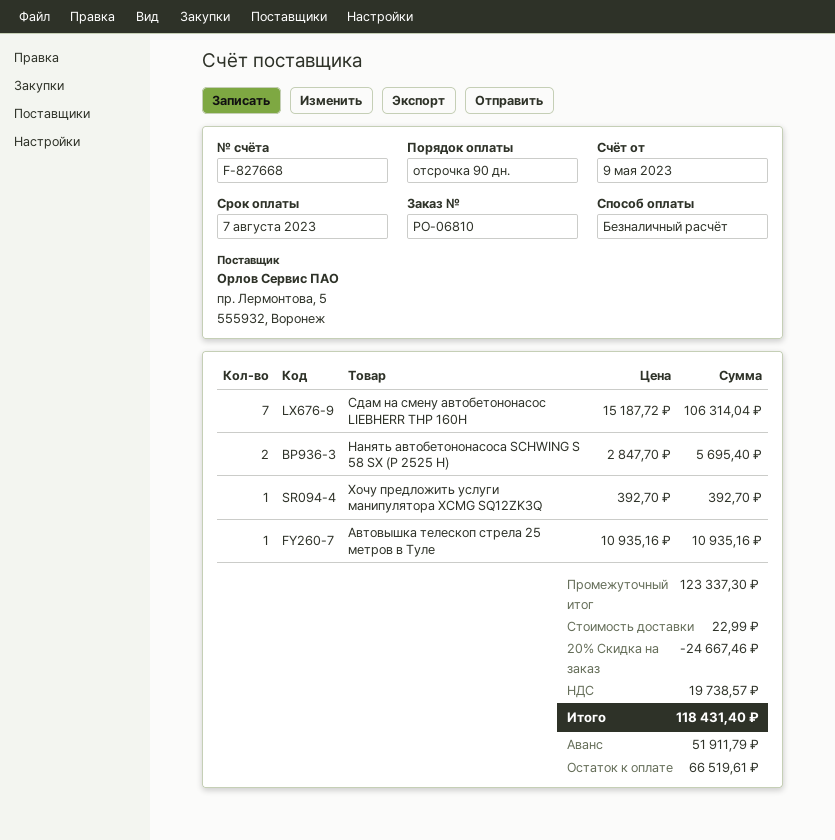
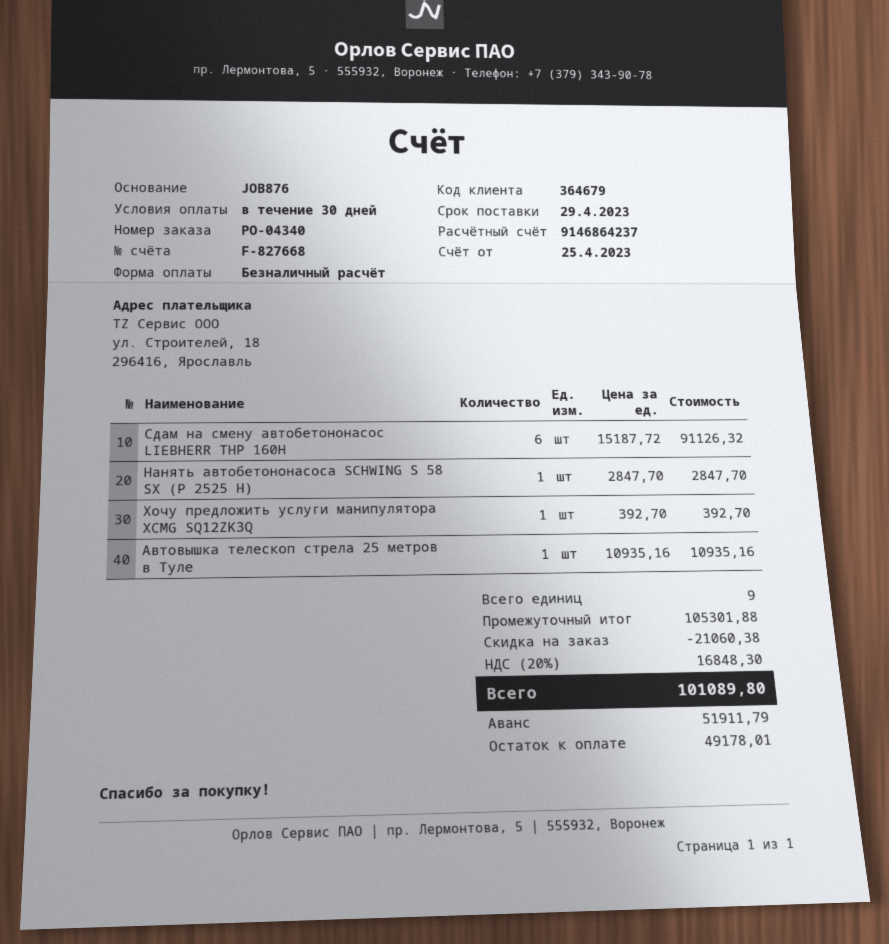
order number: PO-06810 -> PO-04340
invoice date: 2023-05-09 -> 2023-04-25
payment terms: 90 days -> 30 days
Сдам на смену автобетононасос LIEBHERR THP 160H: 7 x 15187.72 = 106314.04 -> 6 x 15187.72 = 91126.32
Нанять автобетононасоса SCHWING S 58 SX (P 2525 H): 2 x 2847.70 = 5695.40 -> 1 x 2847.70 = 2847.70
subtotal: 123337.30 -> 105301.88
discount: 24667.46 -> 21060.38
shipping: 22.99 -> none
tax: 19738.57 -> 16848.30
total: 118431.40 -> 101089.80
balance: 66519.61 -> 49178.01

